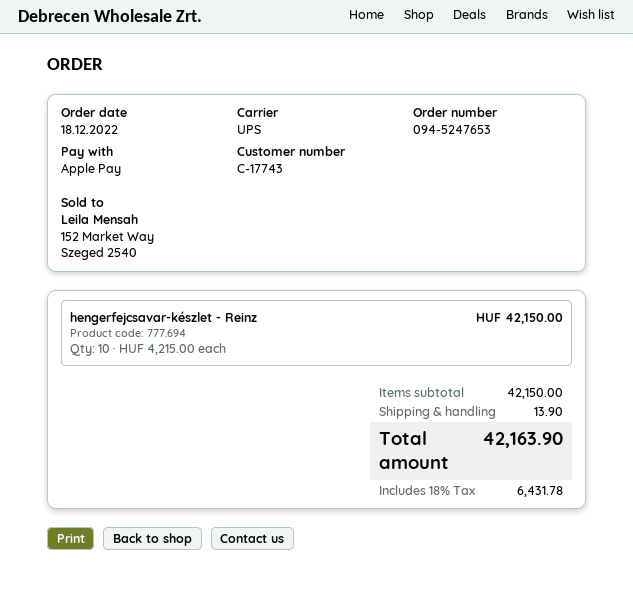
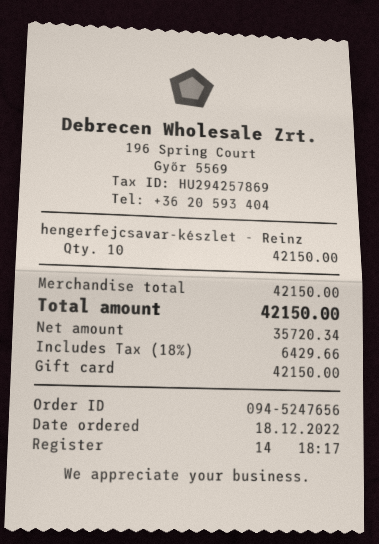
order number: 094-5247653 -> 094-5247656
payment method: Apple Pay -> gift card
shipping: 13.90 -> none
tax: 18% = 6431.78 -> 18% = 6429.66
total: 42163.90 -> 42150.00

